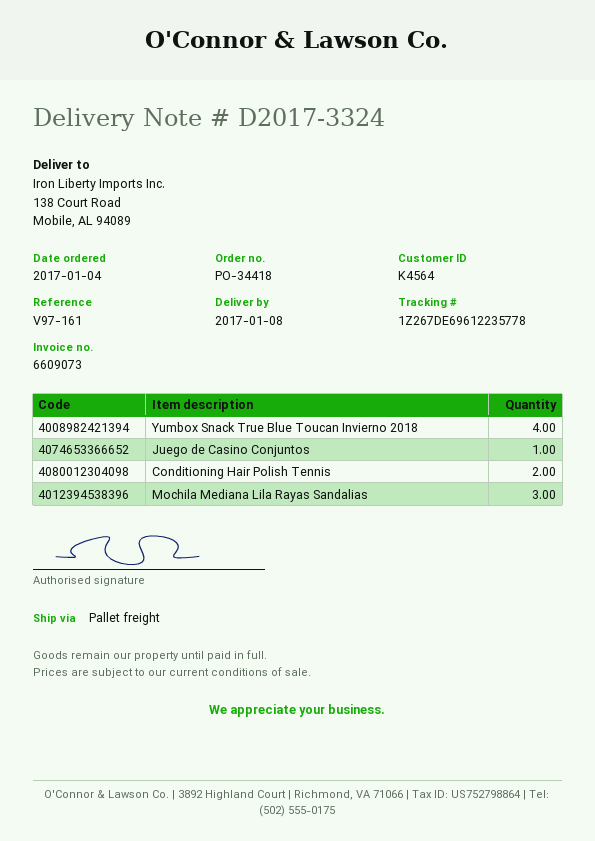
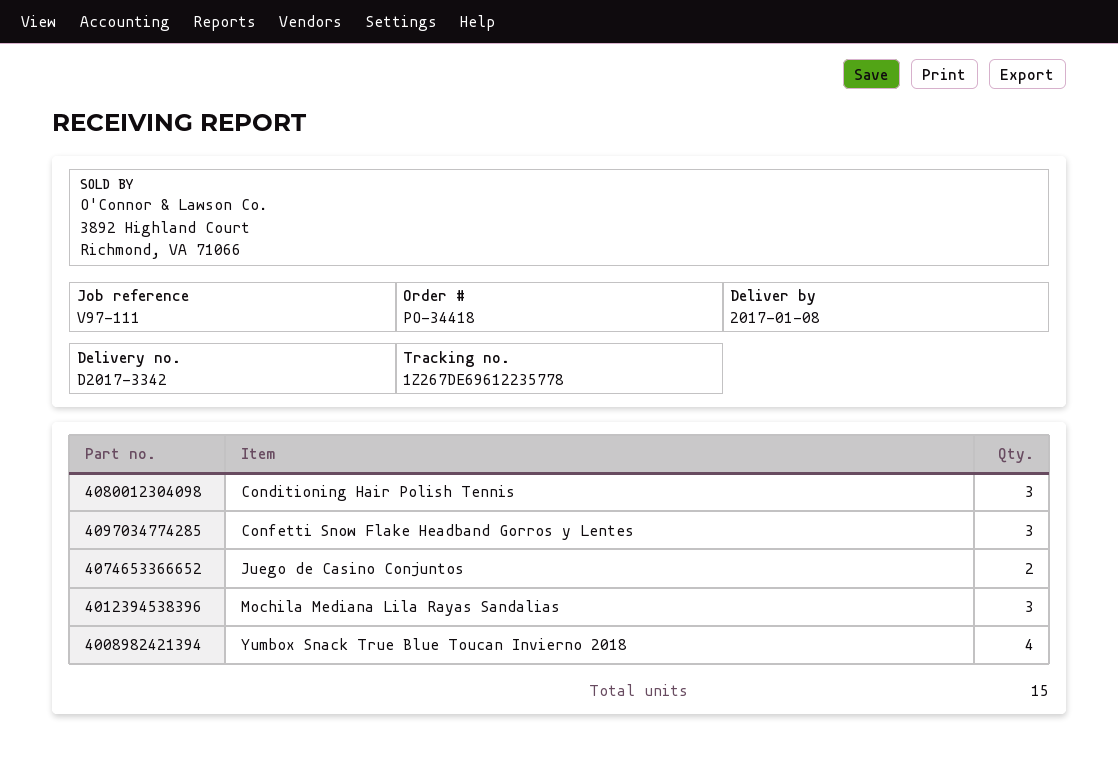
delivery note number: D2017-3324 -> D2017-3342
reference: V97-161 -> V97-111
Juego de Casino Conjuntos: 1 -> 2
Conditioning Hair Polish Tennis: 2 -> 3
Confetti Snow Flake Headband Gorros y Lentes: none -> 3

